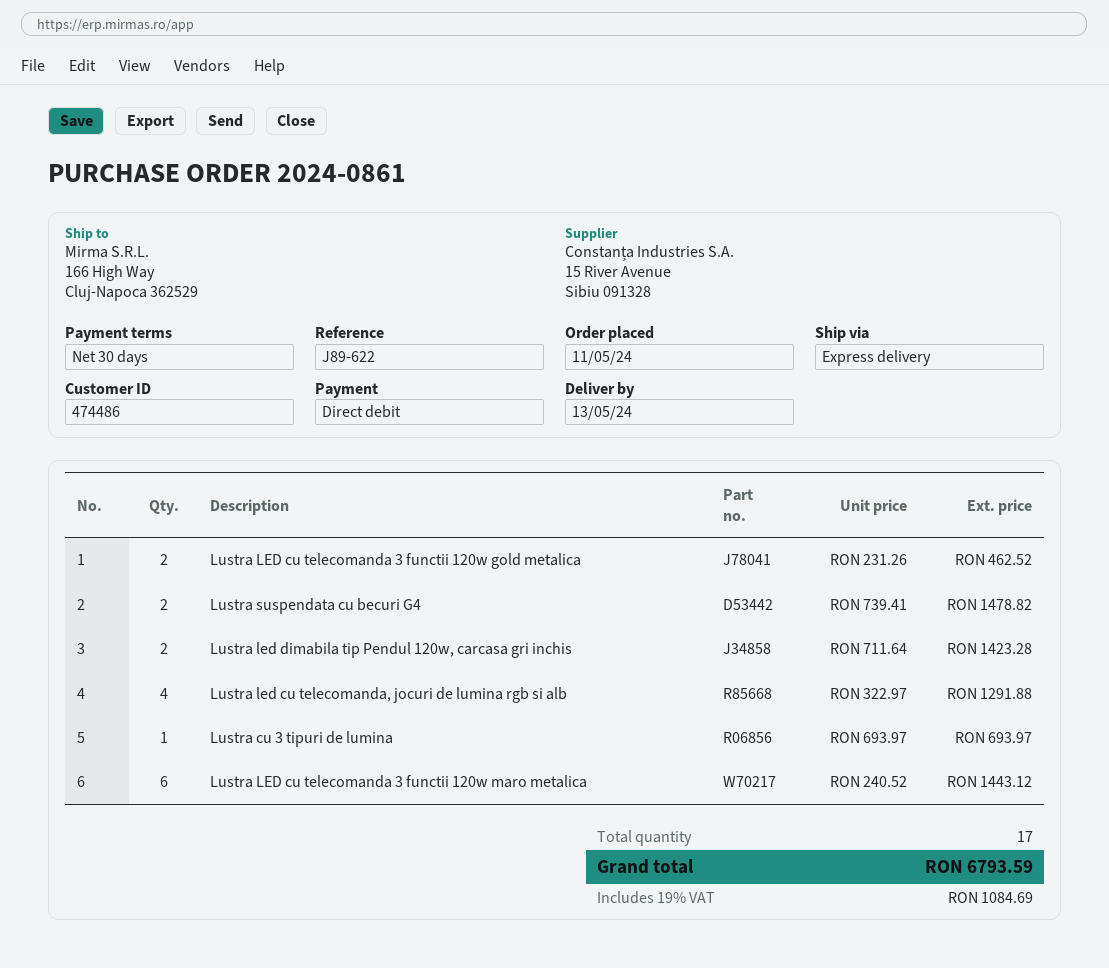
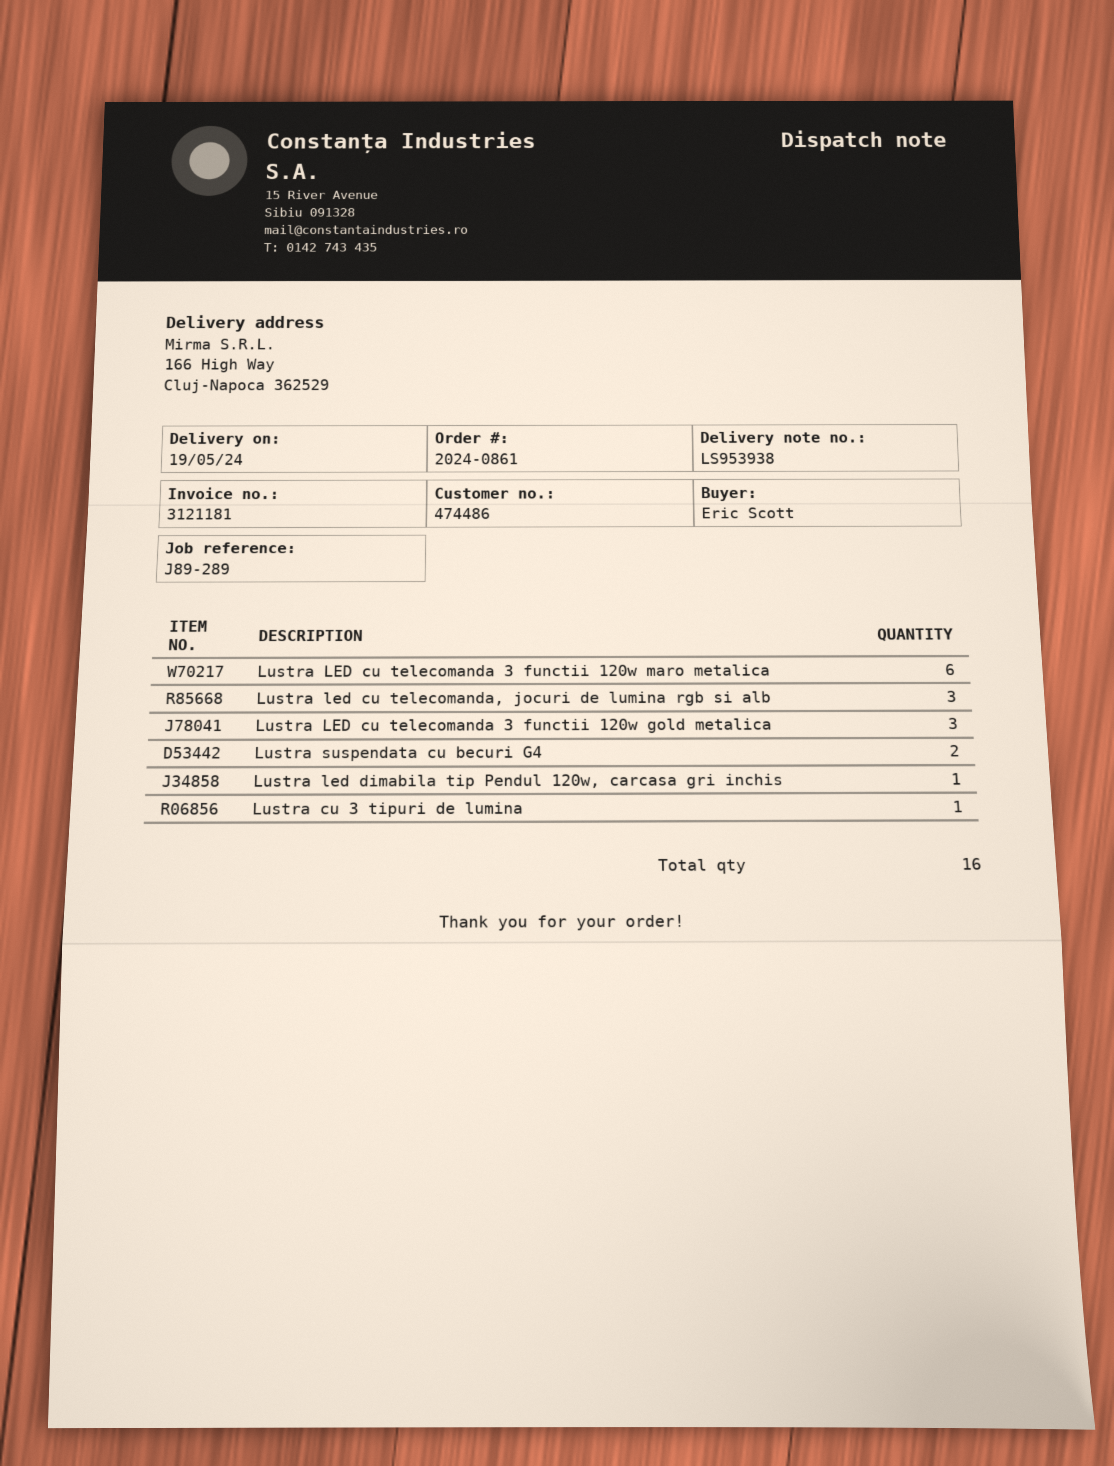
delivery date: 2024-05-13 -> 2024-05-19
reference: J89-622 -> J89-289
Lustra LED cu telecomanda 3 functii 120w gold metalica: 2 -> 3
Lustra led dimabila tip Pendul 120w, carcasa gri inchis: 2 -> 1
Lustra led cu telecomanda, jocuri de lumina rgb si alb: 4 -> 3
total quantity: 17 -> 16

